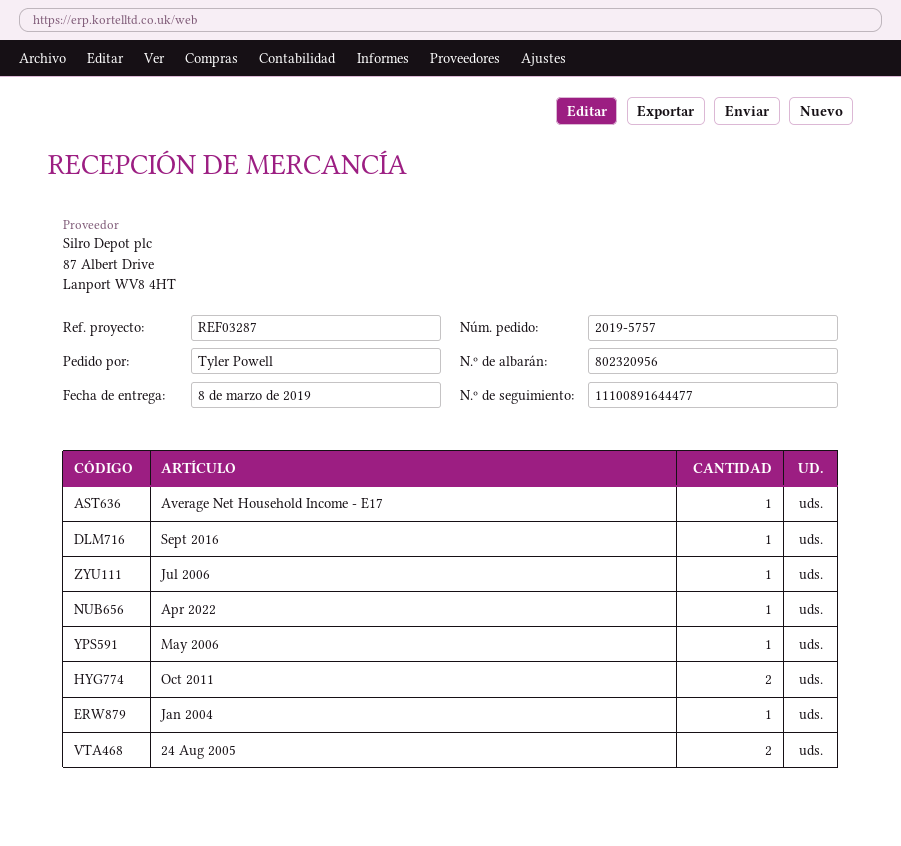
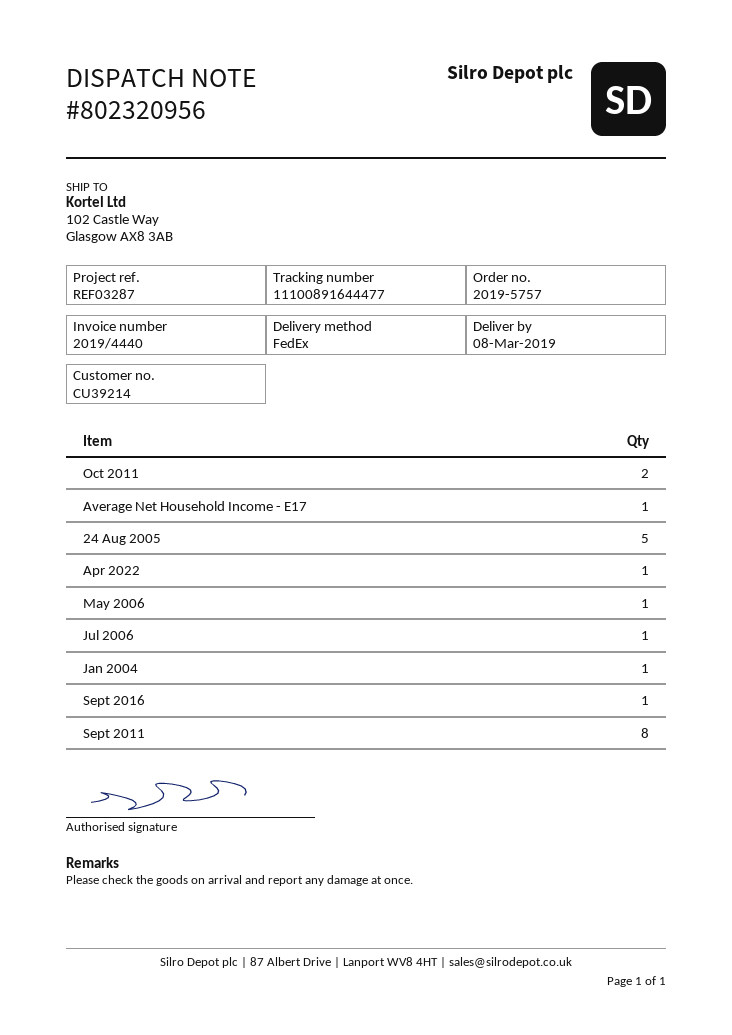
24 Aug 2005: 2 -> 5
Sept 2011: none -> 8

